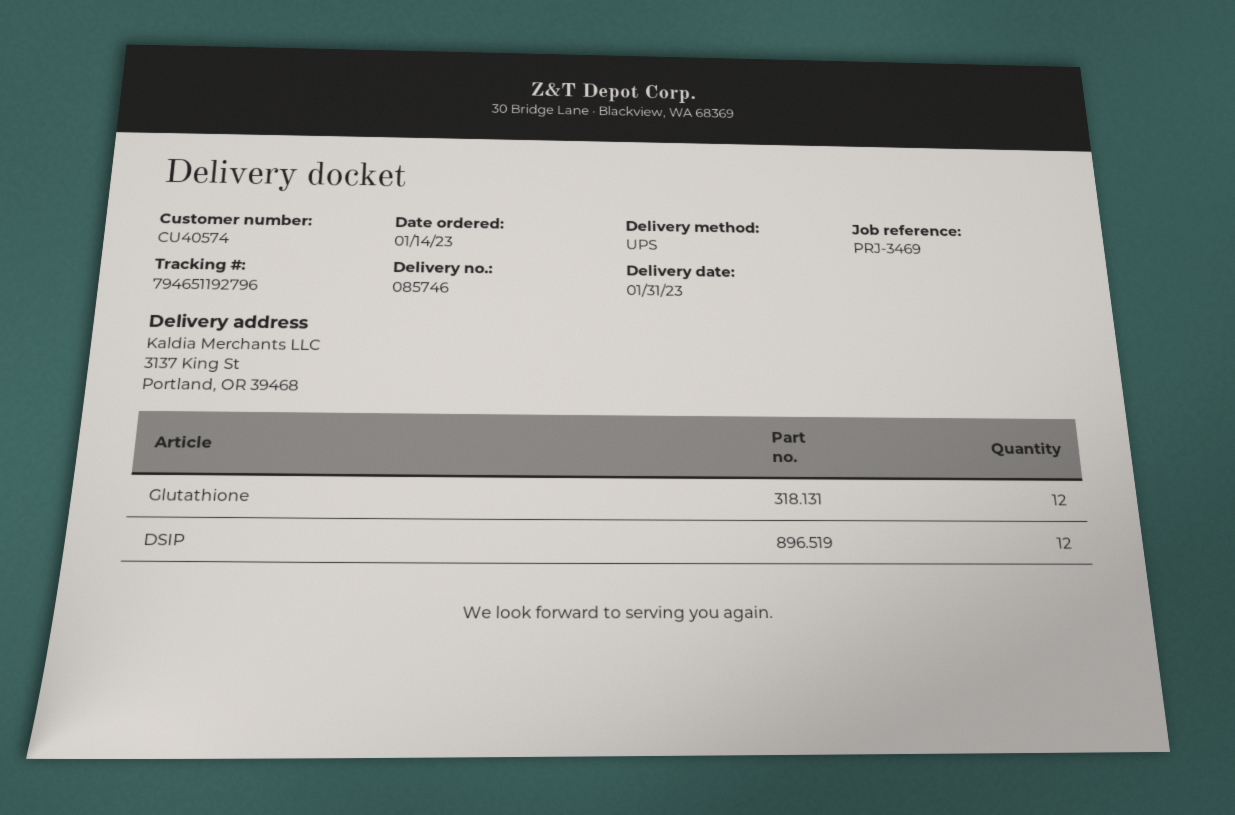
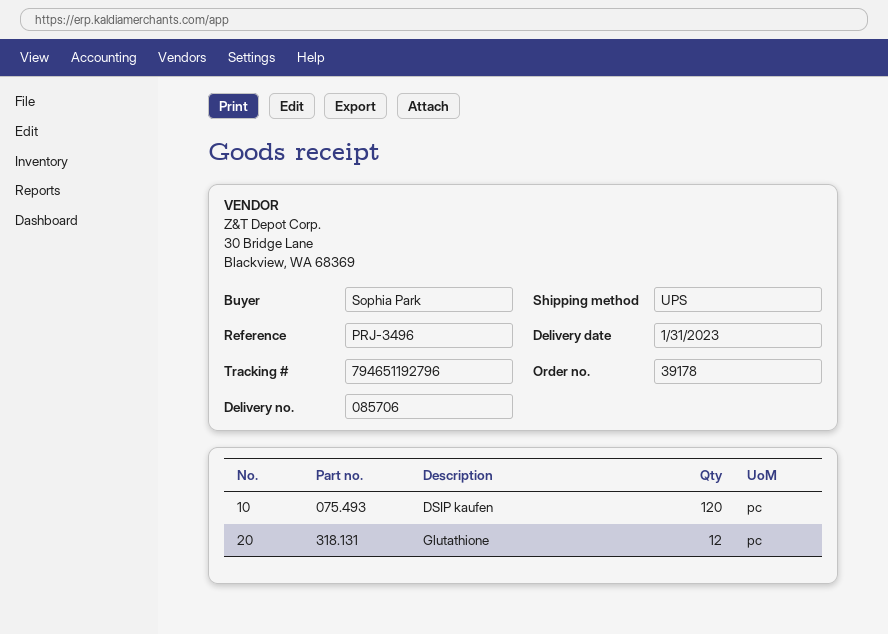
delivery note number: 085746 -> 085706
reference: PRJ-3469 -> PRJ-3496
DSIP: 12 -> none
DSIP kaufen: none -> 120

